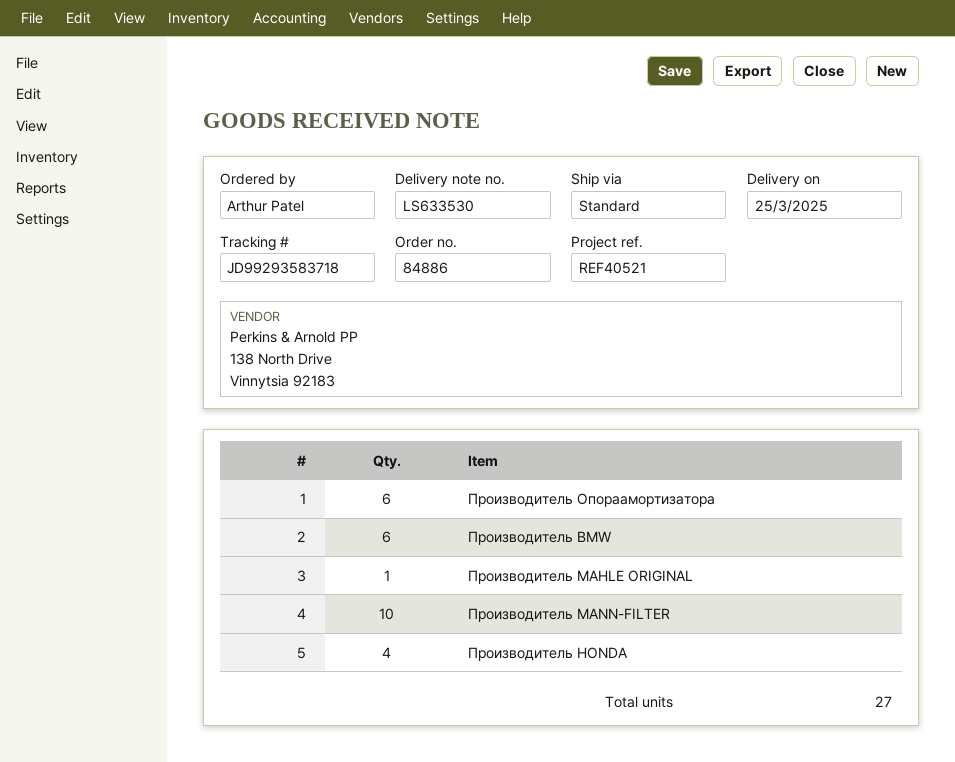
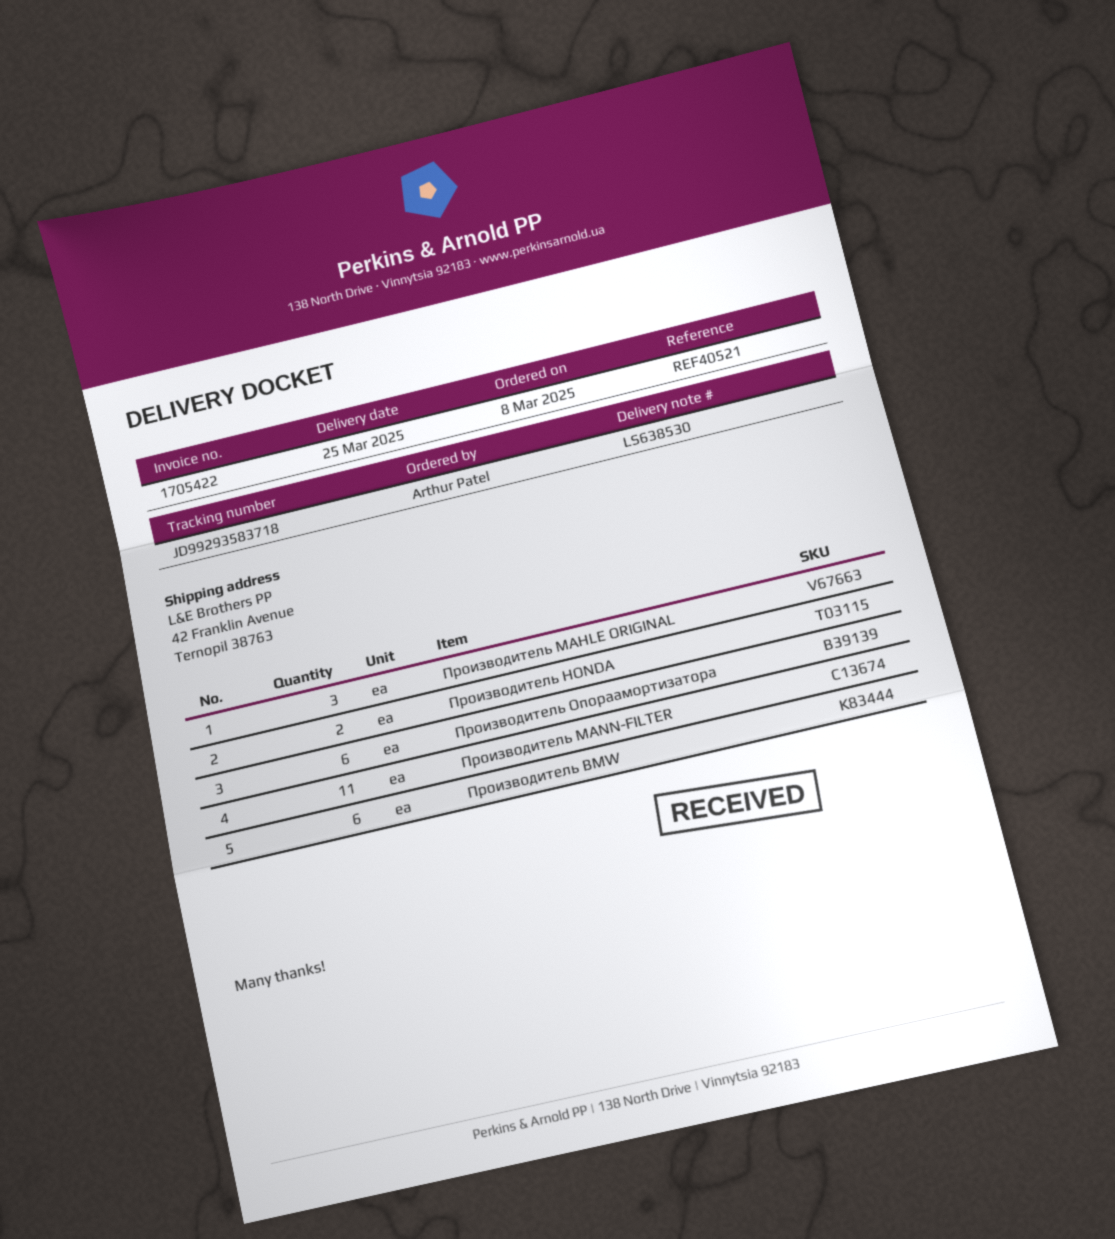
delivery note number: LS633530 -> LS638530
Производитель MAHLE ORIGINAL: 1 -> 3
Производитель MANN-FILTER: 10 -> 11
Производитель HONDA: 4 -> 2

